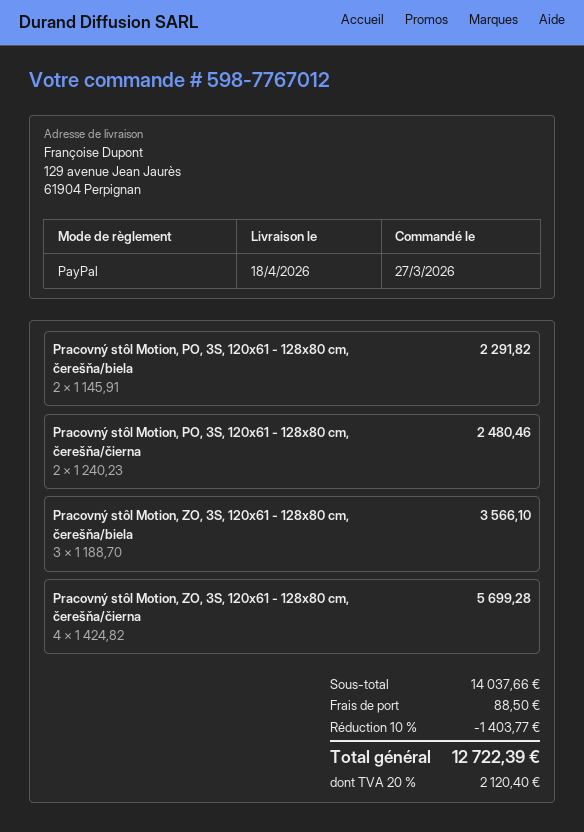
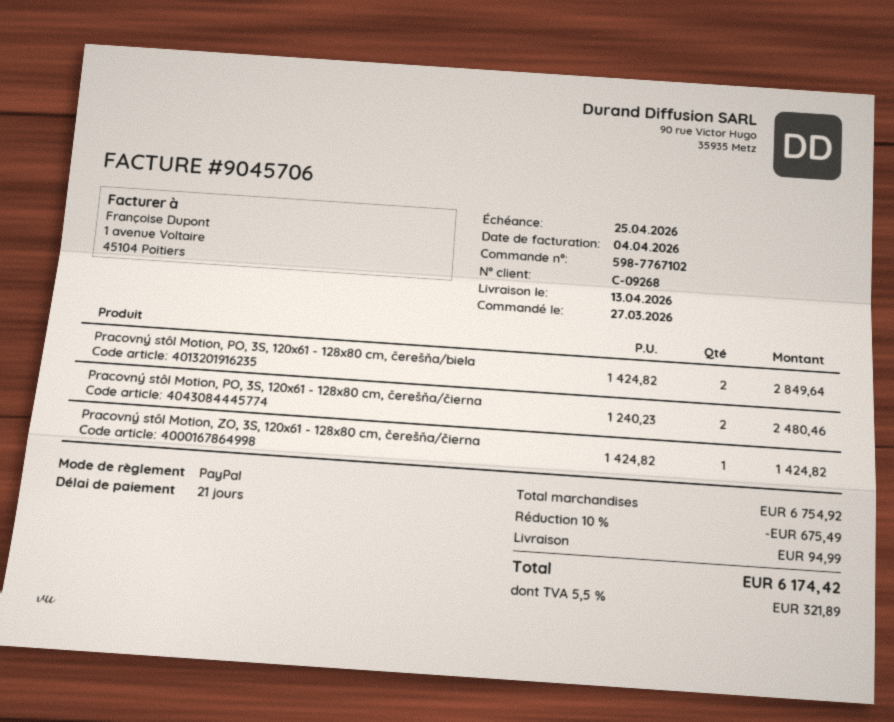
order number: 598-7767012 -> 598-7767102
delivery date: 2026-04-18 -> 2026-04-13
Pracovný stôl Motion, PO, 3S, 120x61 - 128x80 cm, čerešňa/biela: 2 x 1145.91 = 2291.82 -> 2 x 1424.82 = 2849.64
Pracovný stôl Motion, ZO, 3S, 120x61 - 128x80 cm, čerešňa/biela: 3 x 1188.70 = 3566.10 -> none
Pracovný stôl Motion, ZO, 3S, 120x61 - 128x80 cm, čerešňa/čierna: 4 x 1424.82 = 5699.28 -> 1 x 1424.82 = 1424.82
subtotal: 14037.66 -> 6754.92
discount: 10% = 1403.77 -> 10% = 675.49
shipping: 88.50 -> 94.99
tax: 20% = 2120.40 -> 5.5% = 321.89
total: 12722.39 -> 6174.42

